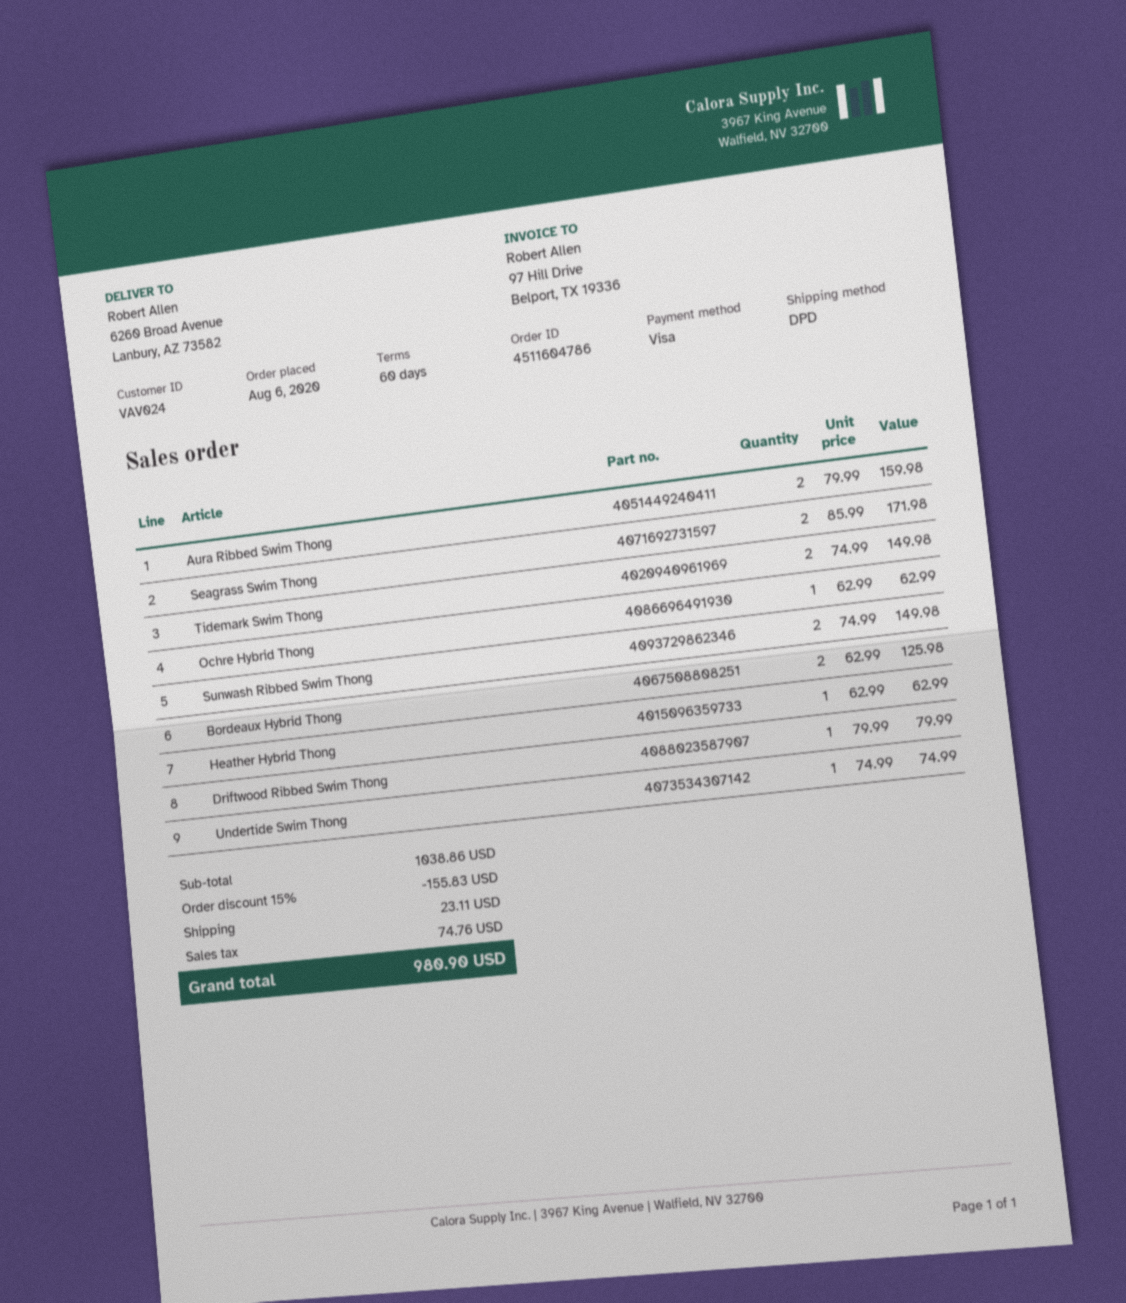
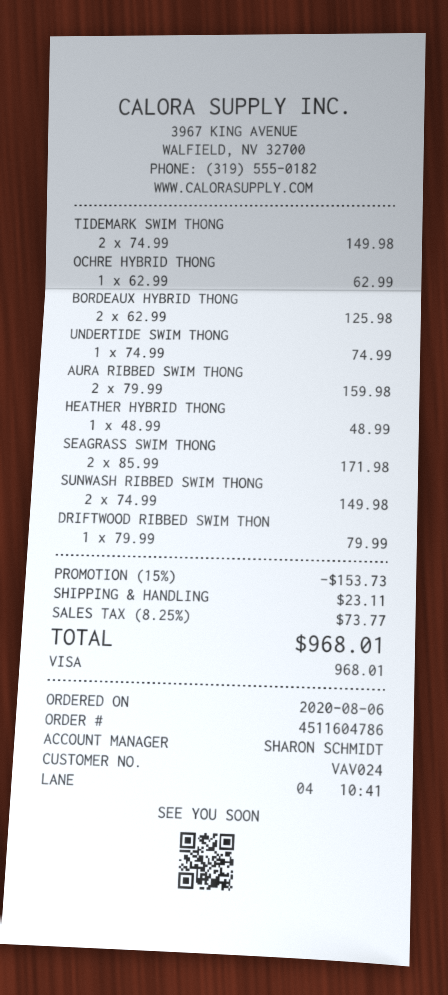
Heather Hybrid Thong: 1 x 62.99 = 62.99 -> 1 x 48.99 = 48.99
discount: 15% = 155.83 -> 15% = 153.73
tax: 74.76 -> 73.77
total: 980.90 -> 968.01

